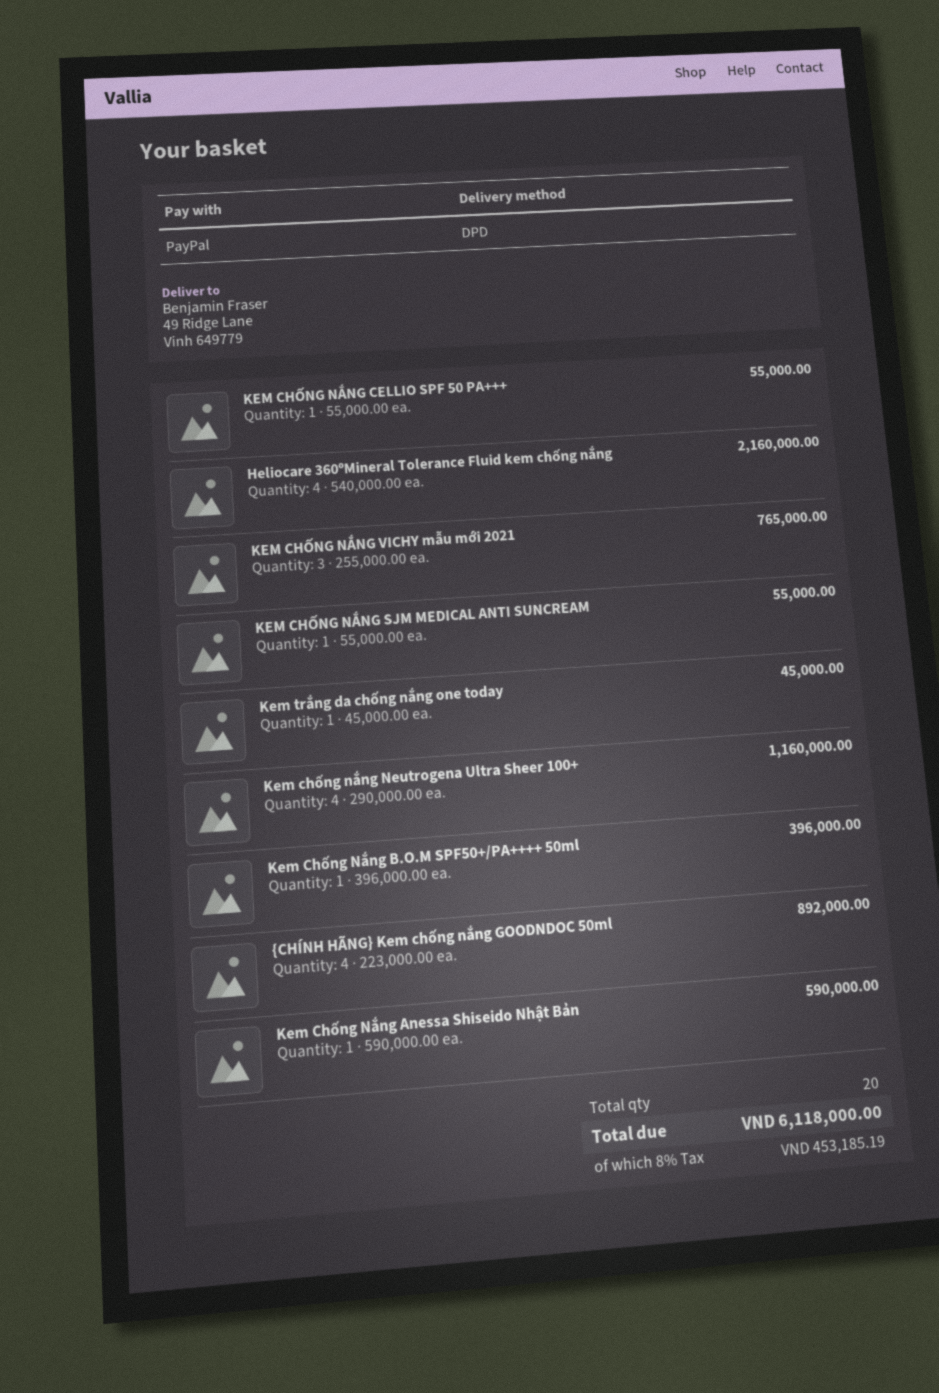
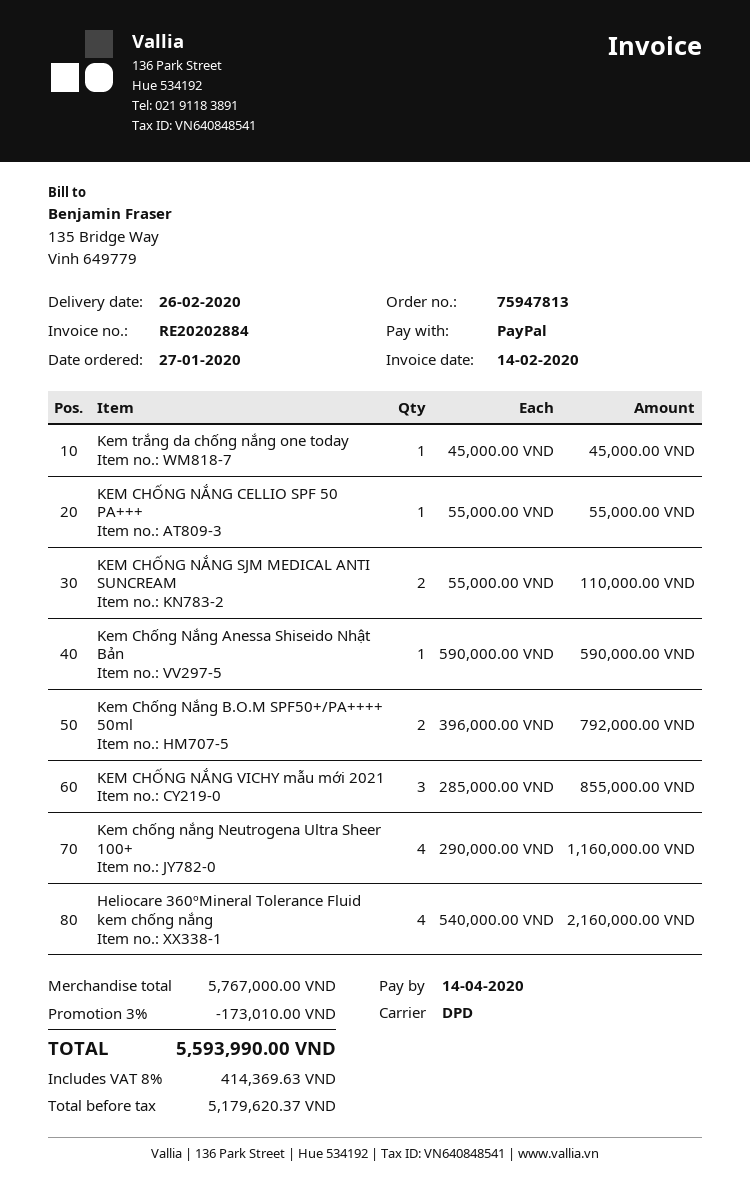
KEM CHỐNG NẮNG VICHY mẫu mới 2021: 3 x 255000.00 = 765000.00 -> 3 x 285000.00 = 855000.00
KEM CHỐNG NẮNG SJM MEDICAL ANTI SUNCREAM: 1 x 55000.00 = 55000.00 -> 2 x 55000.00 = 110000.00
Kem Chống Nắng B.O.M SPF50+/PA++++ 50ml: 1 x 396000.00 = 396000.00 -> 2 x 396000.00 = 792000.00
{CHÍNH HÃNG} Kem chống nắng GOODNDOC 50ml: 4 x 223000.00 = 892000.00 -> none
discount: none -> 3% = 173010.00
tax: 8% = 453185.19 -> 8% = 414369.63
total: 6118000.00 -> 5593990.00

